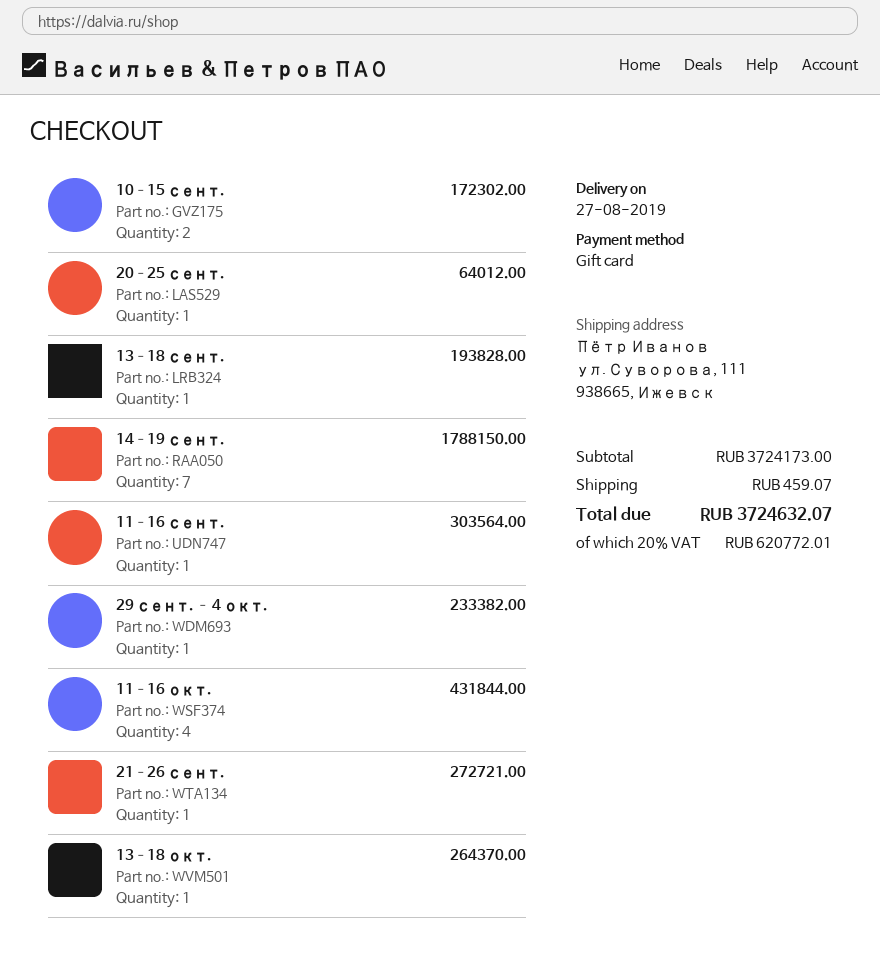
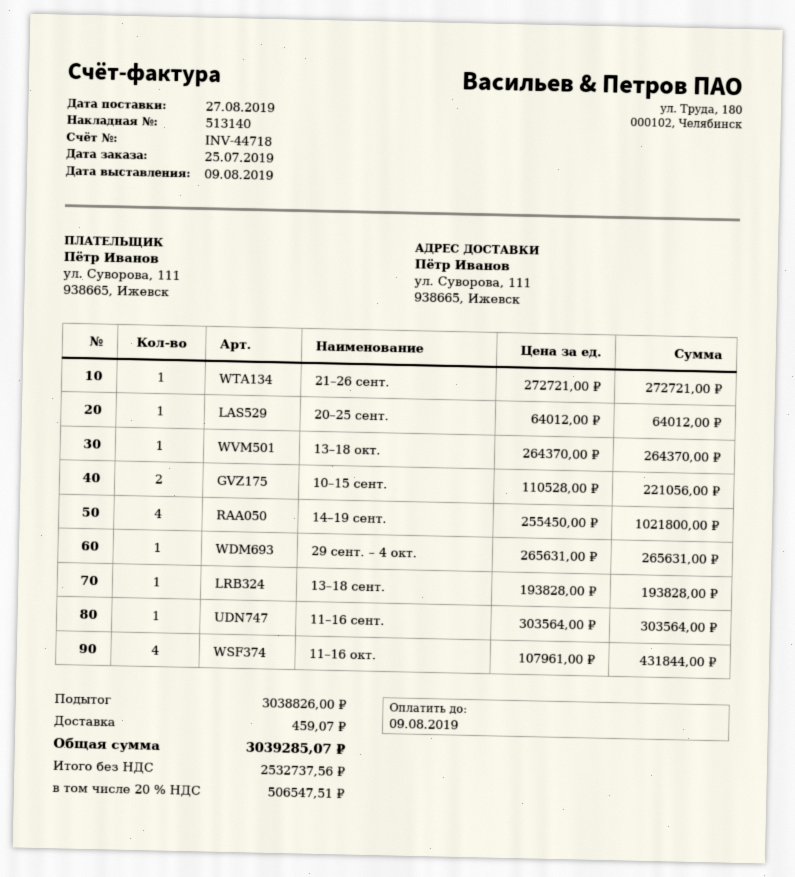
10–15 сент.: 2 for 172302.00 -> 2 for 221056.00
14–19 сент.: 7 for 1788150.00 -> 4 for 1021800.00
29 сент. – 4 окт.: 1 for 233382.00 -> 1 for 265631.00
subtotal: 3724173.00 -> 3038826.00
tax: 20% = 620772.01 -> 20% = 506547.51
total: 3724632.07 -> 3039285.07

